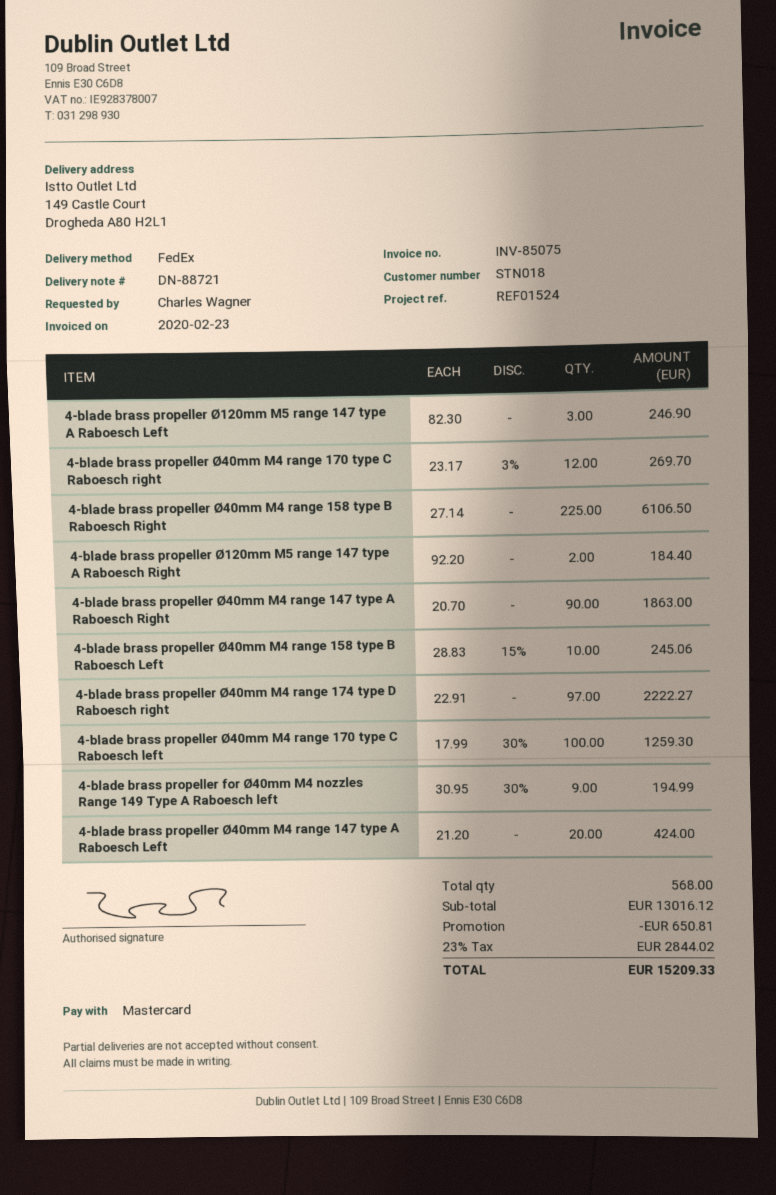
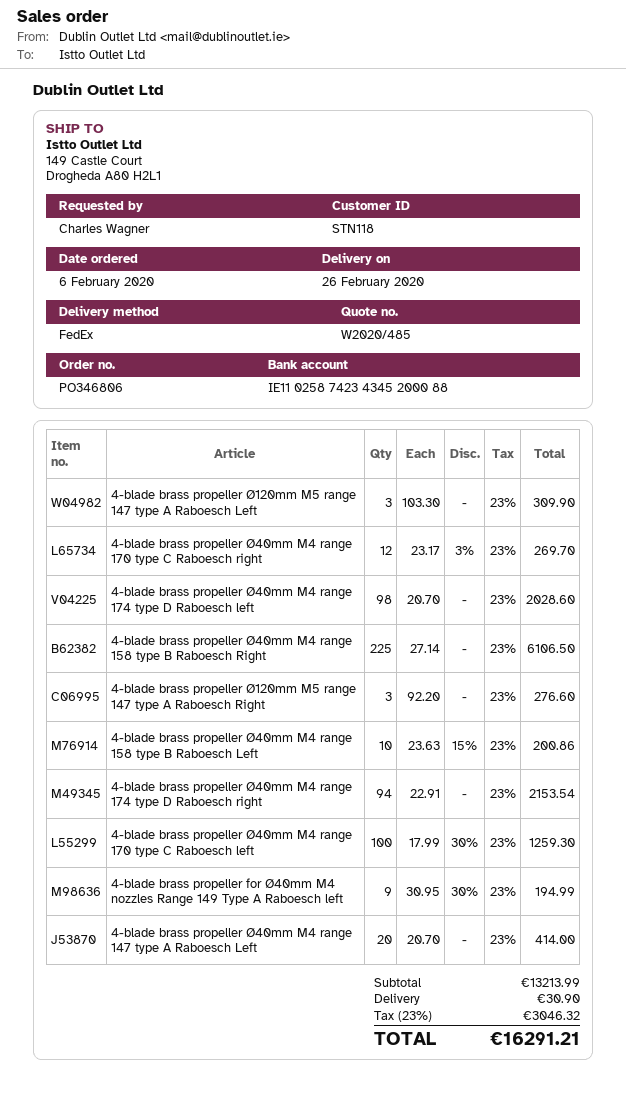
customer number: STN018 -> STN118
4-blade brass propeller Ø120mm M5 range 147 type A Raboesch Left: 3 x 82.30 = 246.90 -> 3 x 103.30 = 309.90
4-blade brass propeller Ø120mm M5 range 147 type A Raboesch Right: 2 x 92.20 = 184.40 -> 3 x 92.20 = 276.60
4-blade brass propeller Ø40mm M4 range 147 type A Raboesch Right: 90 x 20.70 = 1863.00 -> none
4-blade brass propeller Ø40mm M4 range 158 type B Raboesch Left: 10 x 28.83 - 15% = 245.06 -> 10 x 23.63 - 15% = 200.86
4-blade brass propeller Ø40mm M4 range 174 type D Raboesch right: 97 x 22.91 = 2222.27 -> 94 x 22.91 = 2153.54
4-blade brass propeller Ø40mm M4 range 147 type A Raboesch Left: 20 x 21.20 = 424.00 -> 20 x 20.70 = 414.00
4-blade brass propeller Ø40mm M4 range 174 type D Raboesch left: none -> 98 x 20.70 = 2028.60
subtotal: 13016.12 -> 13213.99
discount: 650.81 -> none
shipping: none -> 30.90
tax: 23% = 2844.02 -> 23% = 3046.32
total: 15209.33 -> 16291.21

